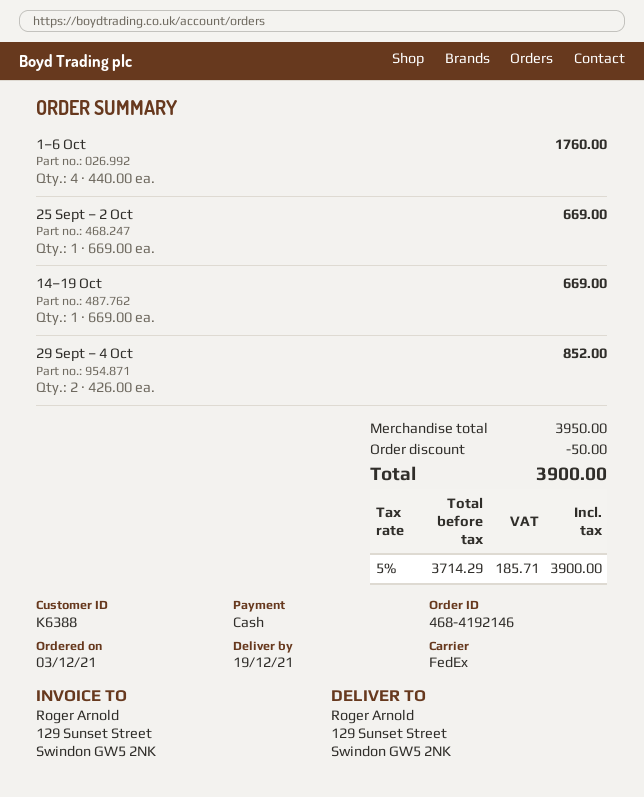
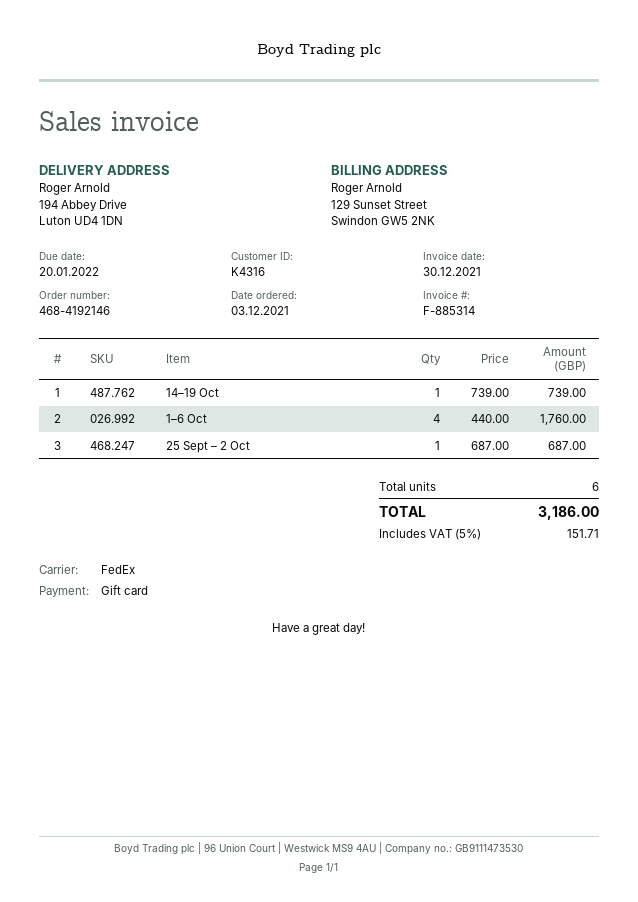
customer number: K6388 -> K4316
payment method: cash -> gift card
ship to: 129 Sunset Street, Swindon GW5 2NK -> 194 Abbey Drive, Luton UD4 1DN
25 Sept – 2 Oct: 1 x 669.00 = 669.00 -> 1 x 687.00 = 687.00
14–19 Oct: 1 x 669.00 = 669.00 -> 1 x 739.00 = 739.00
29 Sept – 4 Oct: 2 x 426.00 = 852.00 -> none
discount: 50.00 -> none
tax: 5% = 185.71 -> 5% = 151.71
total: 3900.00 -> 3186.00

